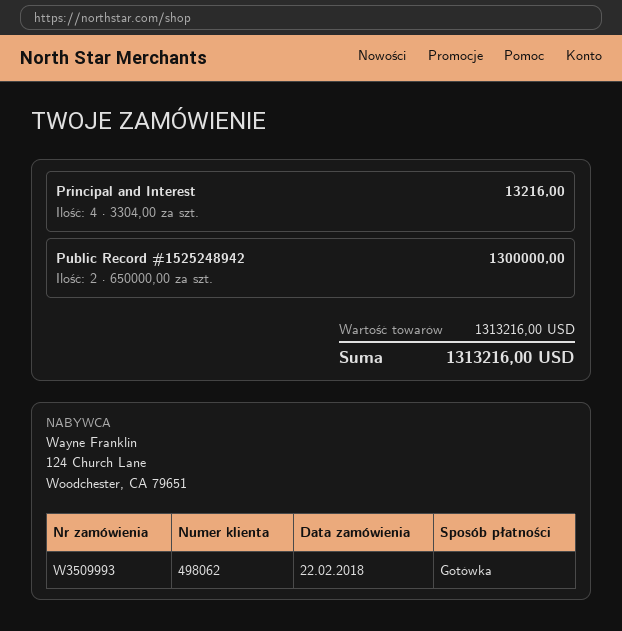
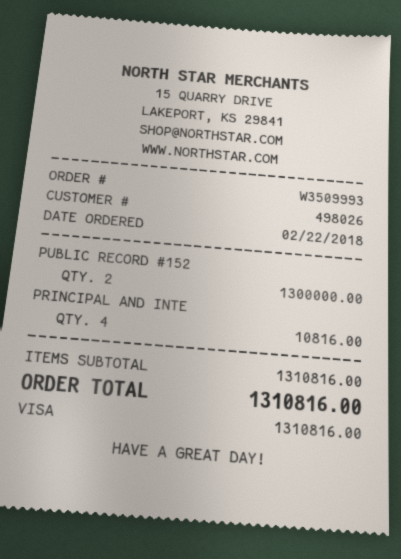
customer number: 498062 -> 498026
payment method: cash -> Visa
Principal and Interest: 4 for 13216.00 -> 4 for 10816.00
subtotal: 1313216.00 -> 1310816.00
total: 1313216.00 -> 1310816.00

